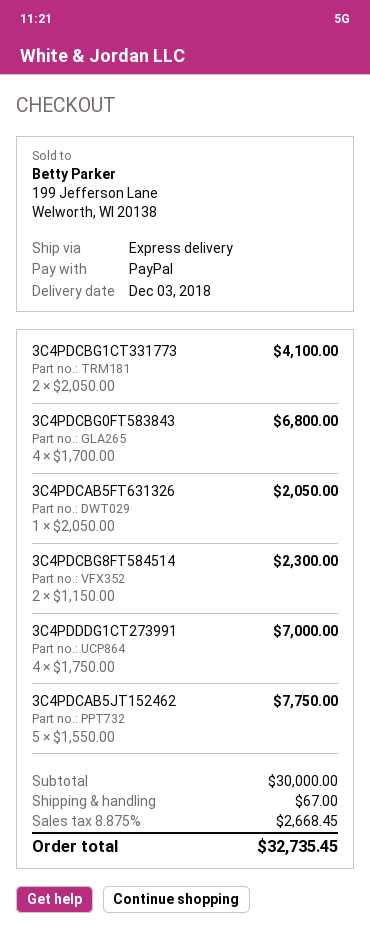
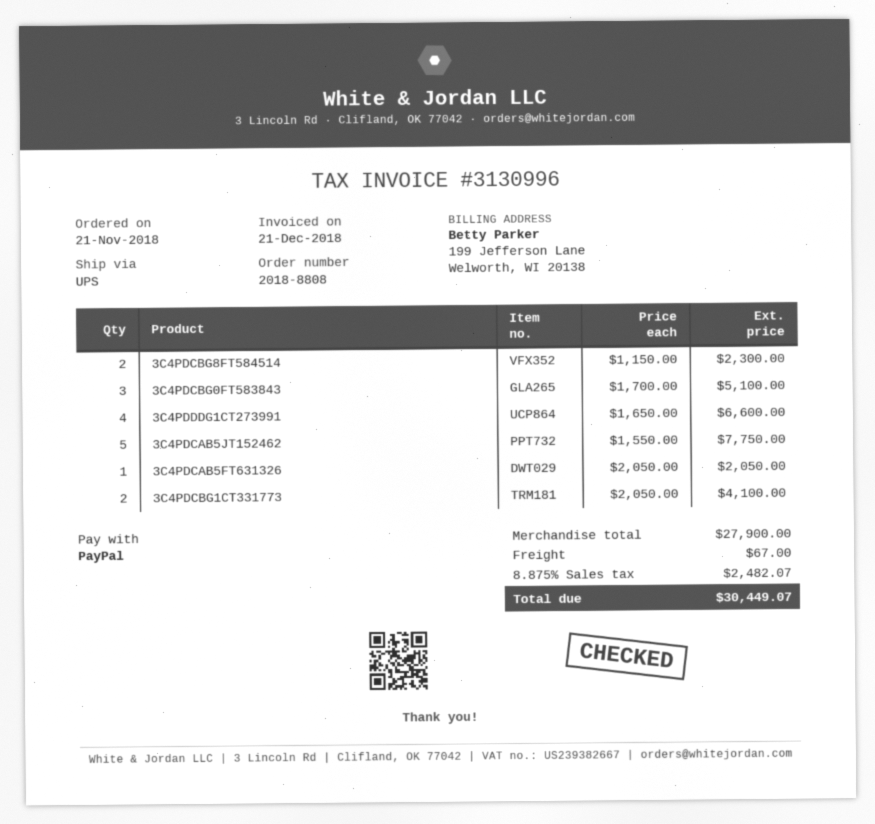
shipping method: express -> UPS
3C4PDCBG0FT583843: 4 x 1700.00 = 6800.00 -> 3 x 1700.00 = 5100.00
3C4PDDDG1CT273991: 4 x 1750.00 = 7000.00 -> 4 x 1650.00 = 6600.00
subtotal: 30000.00 -> 27900.00
tax: 8.875% = 2668.45 -> 8.875% = 2482.07
total: 32735.45 -> 30449.07

